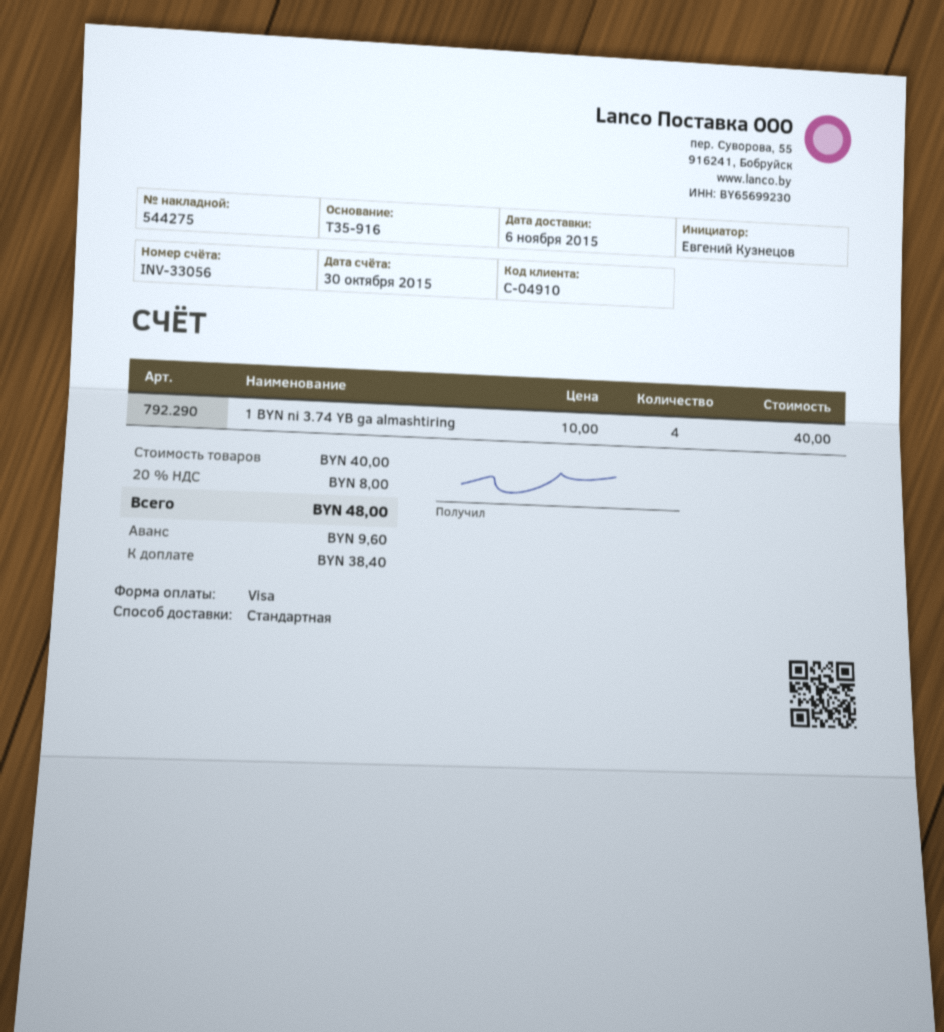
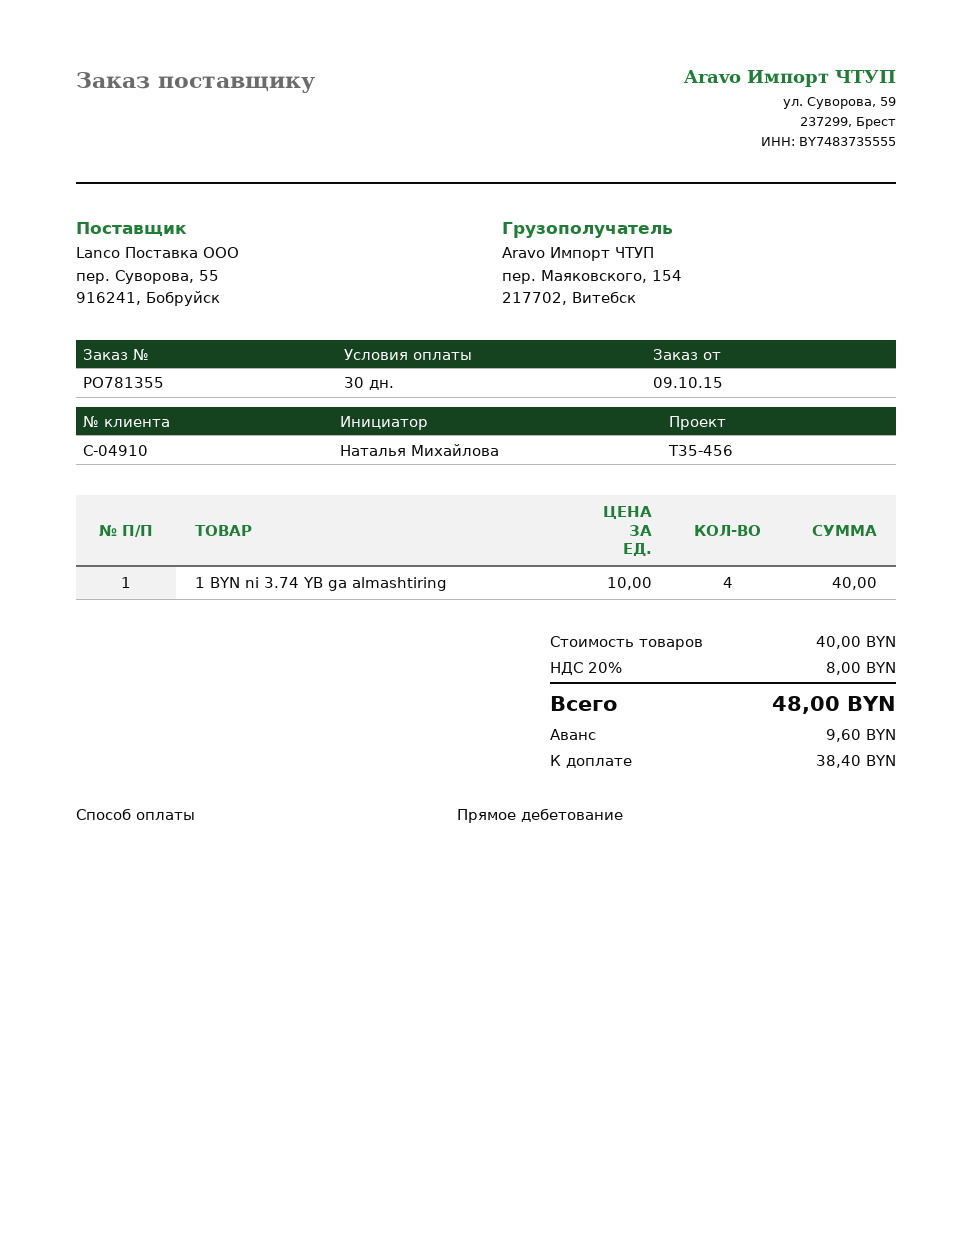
reference: T35-916 -> T35-456
ordered by: Евгений Кузнецов -> Наталья Михайлова
payment method: Visa -> direct debit

